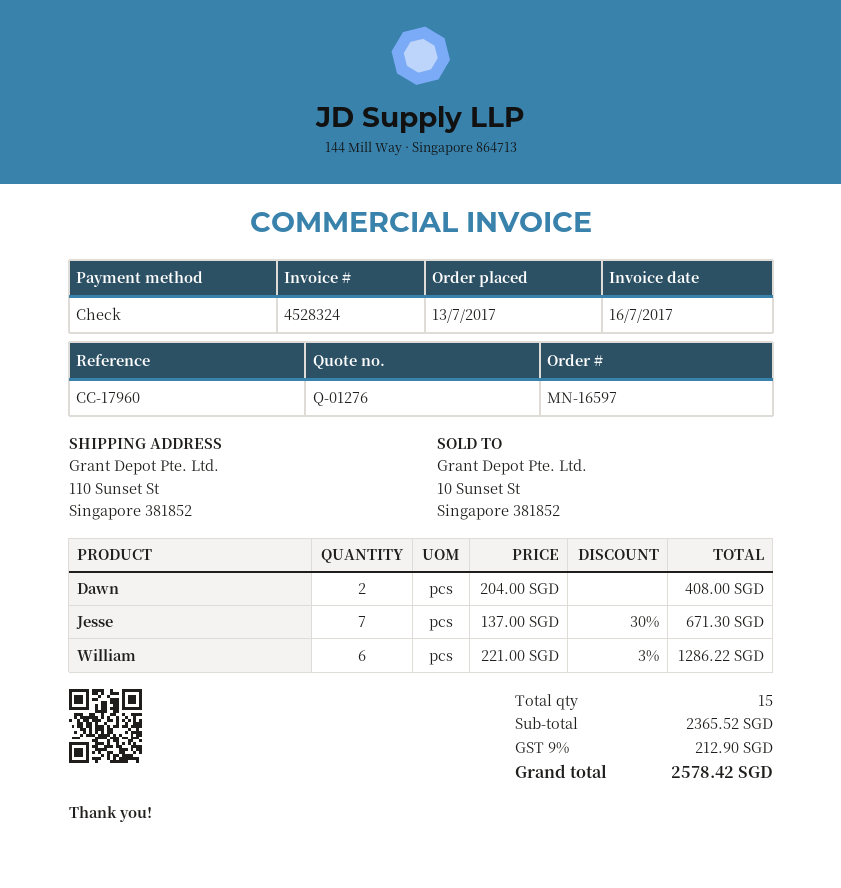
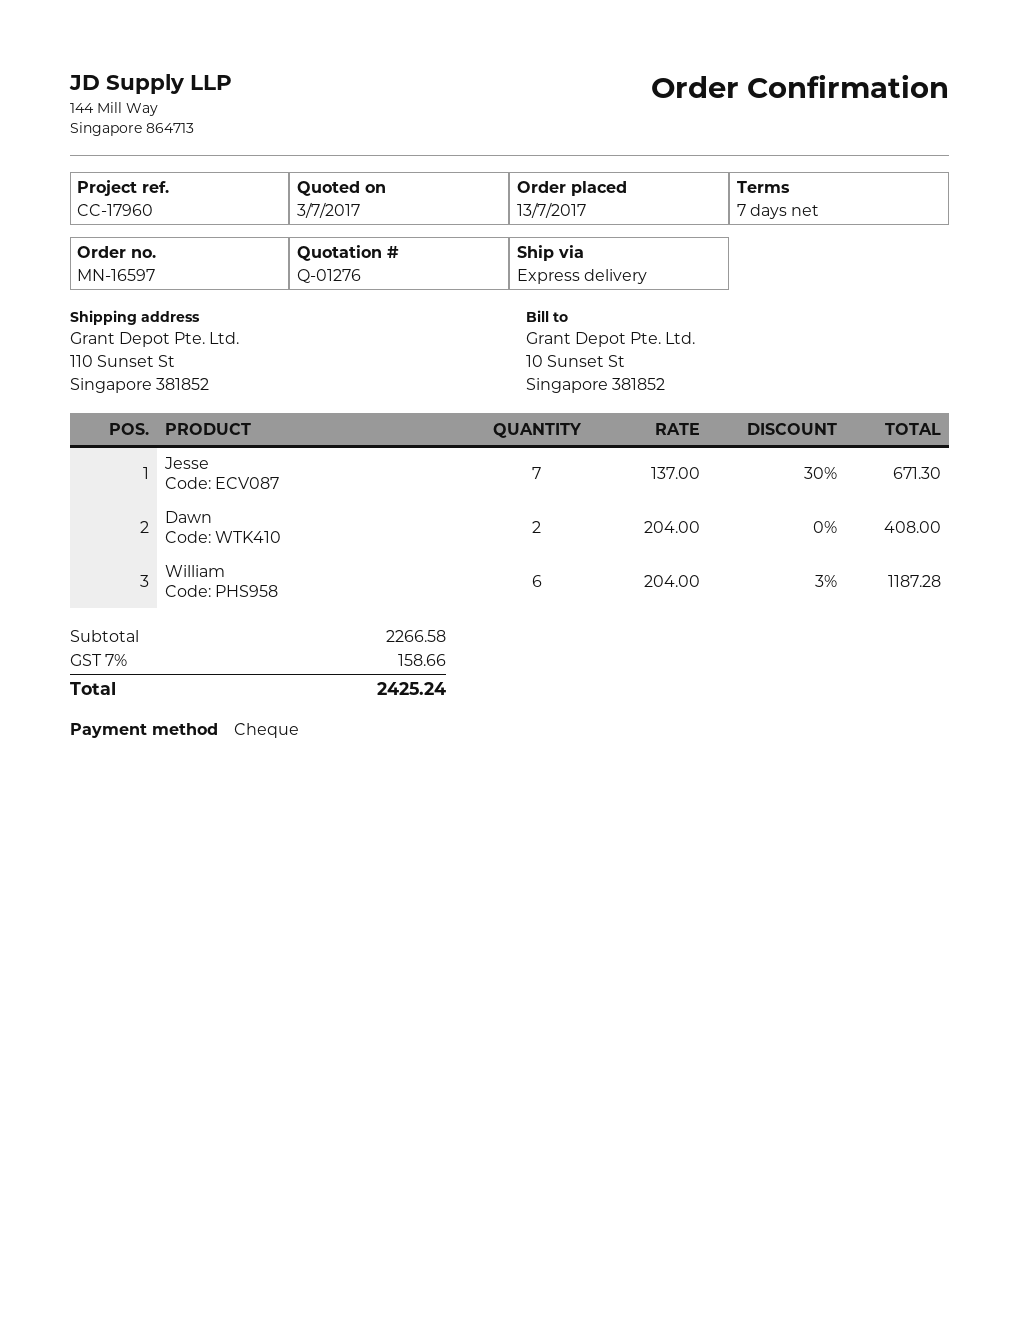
William: 6 x 221.00 - 3% = 1286.22 -> 6 x 204.00 - 3% = 1187.28
subtotal: 2365.52 -> 2266.58
tax: 9% = 212.90 -> 7% = 158.66
total: 2578.42 -> 2425.24

